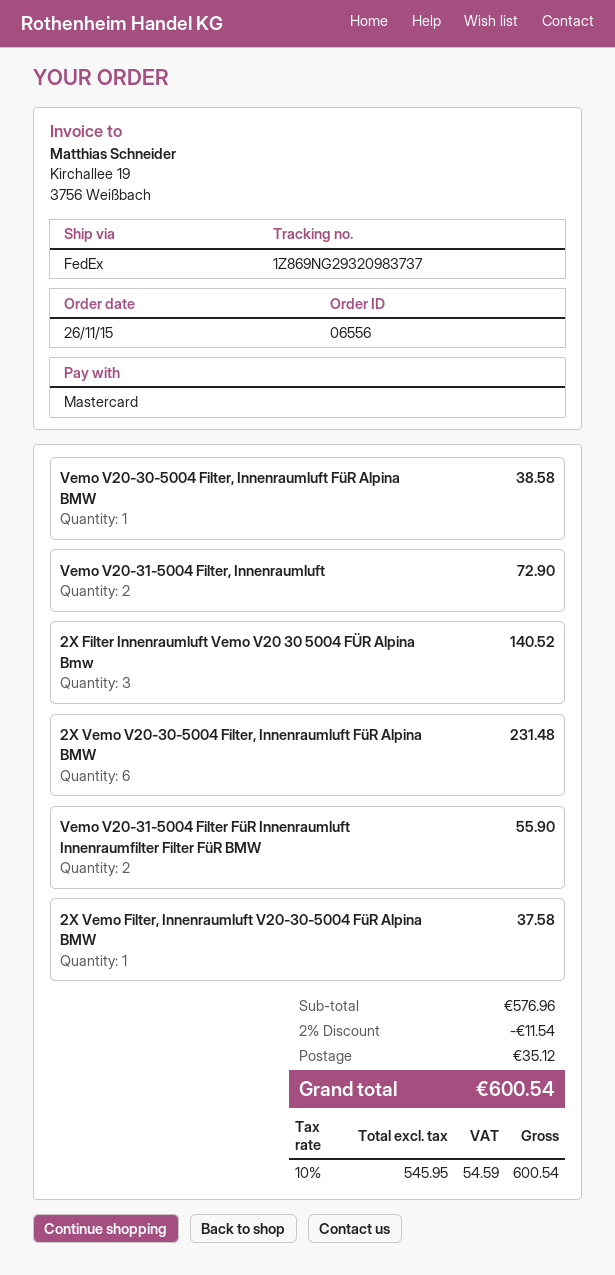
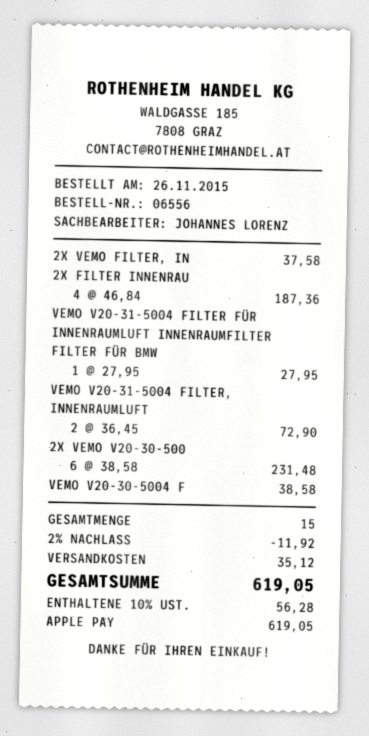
payment method: Mastercard -> Apple Pay
2X Filter Innenraumluft Vemo V20 30 5004 FÜR Alpina Bmw: 3 for 140.52 -> 4 for 187.36
Vemo V20-31-5004 Filter FüR Innenraumluft Innenraumfilter Filter FüR BMW: 2 for 55.90 -> 1 for 27.95
discount: 2% = 11.54 -> 2% = 11.92
tax: 10% = 54.59 -> 10% = 56.28
total: 600.54 -> 619.05

